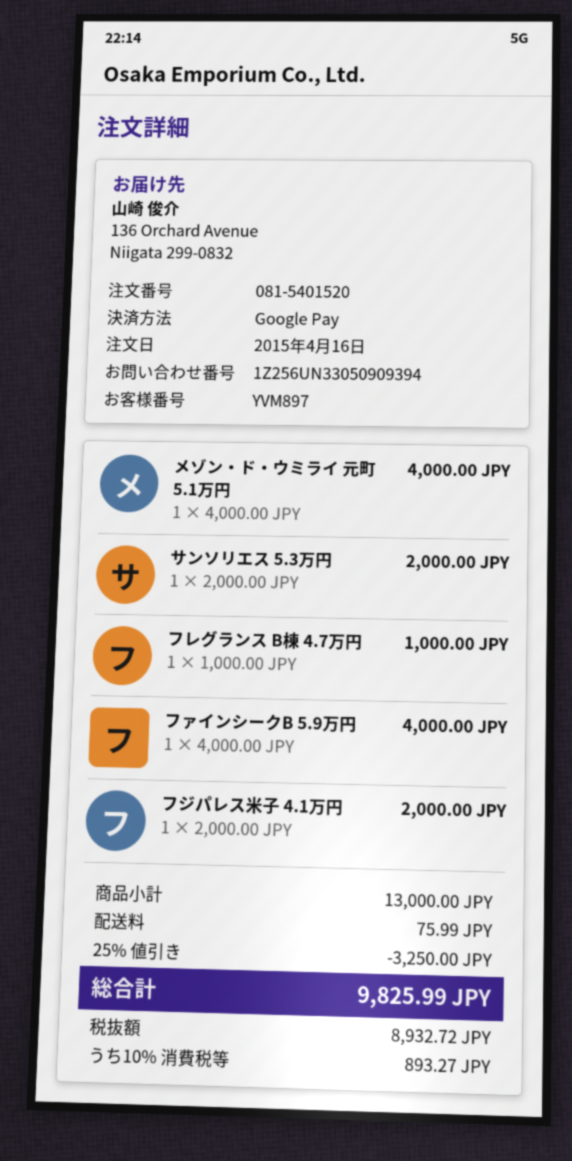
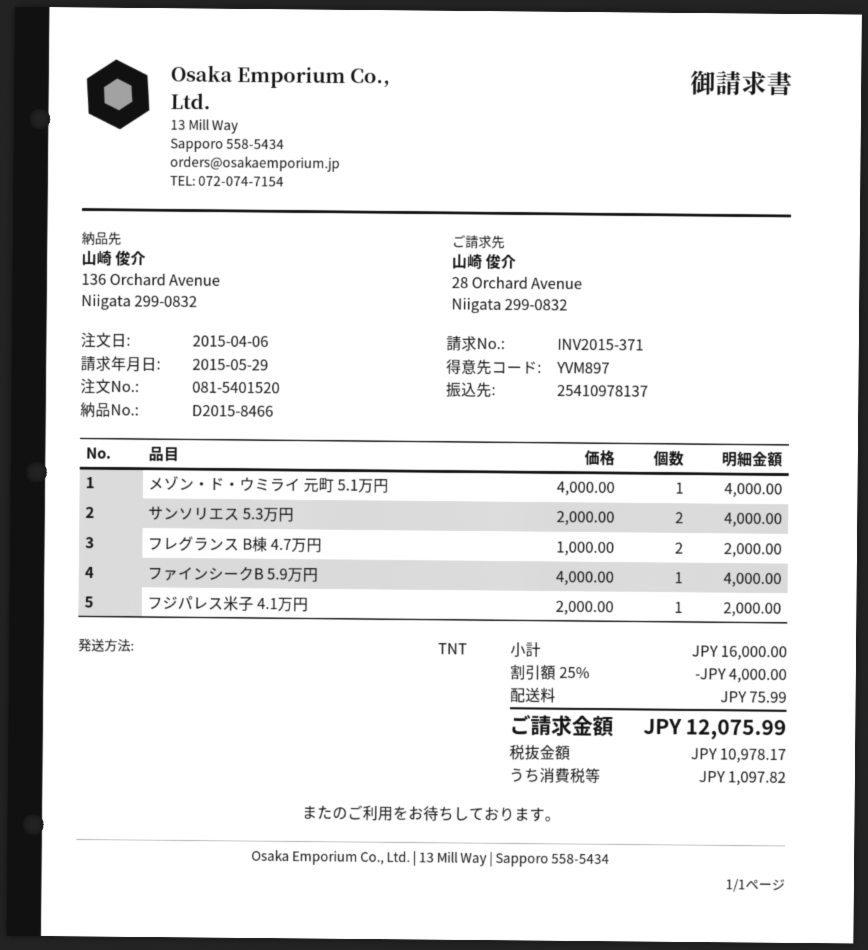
order date: 2015-04-16 -> 2015-04-06
サンソリエス 5.3万円: 1 x 2000.00 = 2000.00 -> 2 x 2000.00 = 4000.00
フレグランス B棟 4.7万円: 1 x 1000.00 = 1000.00 -> 2 x 1000.00 = 2000.00
subtotal: 13000.00 -> 16000.00
discount: 25% = 3250.00 -> 25% = 4000.00
net: 8932.72 -> 10978.17
tax: 893.27 -> 1097.82
total: 9825.99 -> 12075.99

